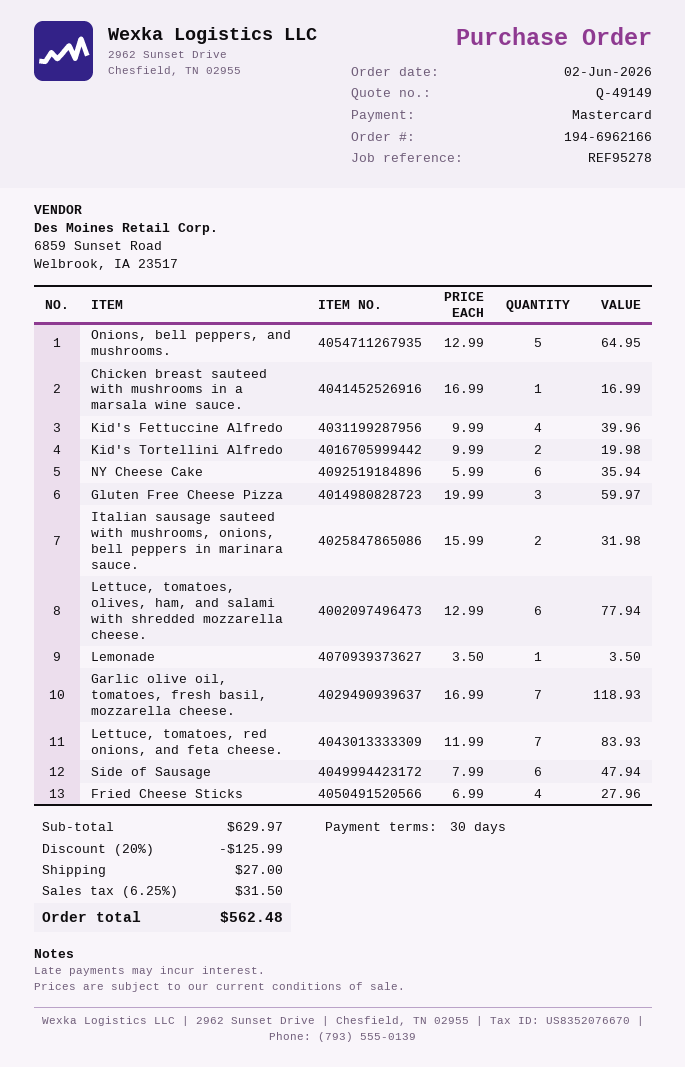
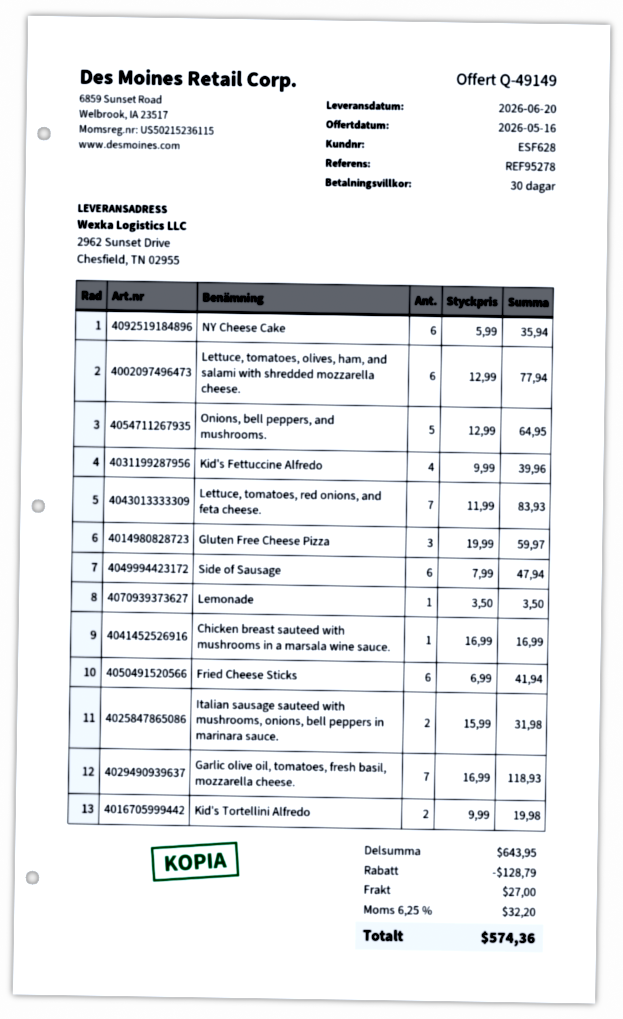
Fried Cheese Sticks: 4 x 6.99 = 27.96 -> 6 x 6.99 = 41.94
subtotal: 629.97 -> 643.95
discount: 125.99 -> 128.79
tax: 6.25% = 31.50 -> 6.25% = 32.20
total: 562.48 -> 574.36

